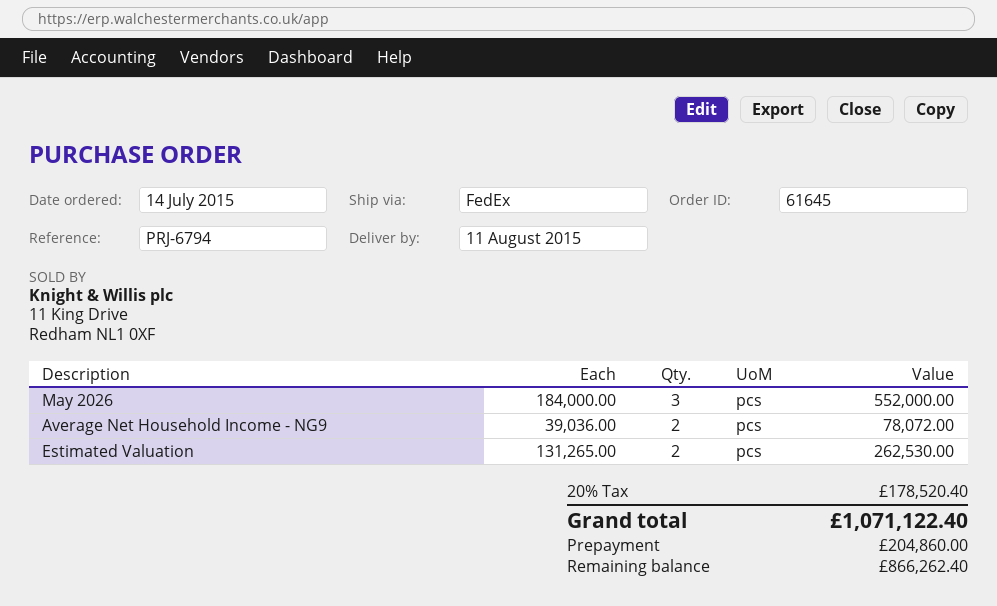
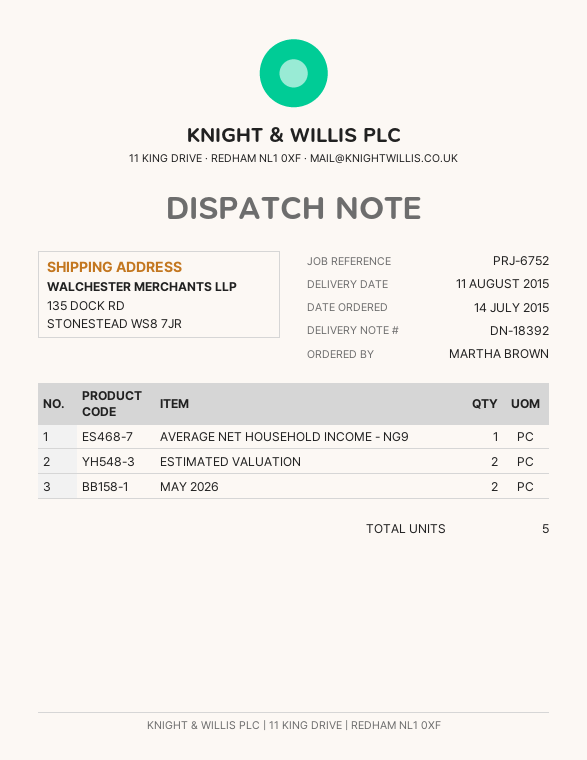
reference: PRJ-6794 -> PRJ-6752
May 2026: 3 -> 2
Average Net Household Income - NG9: 2 -> 1

